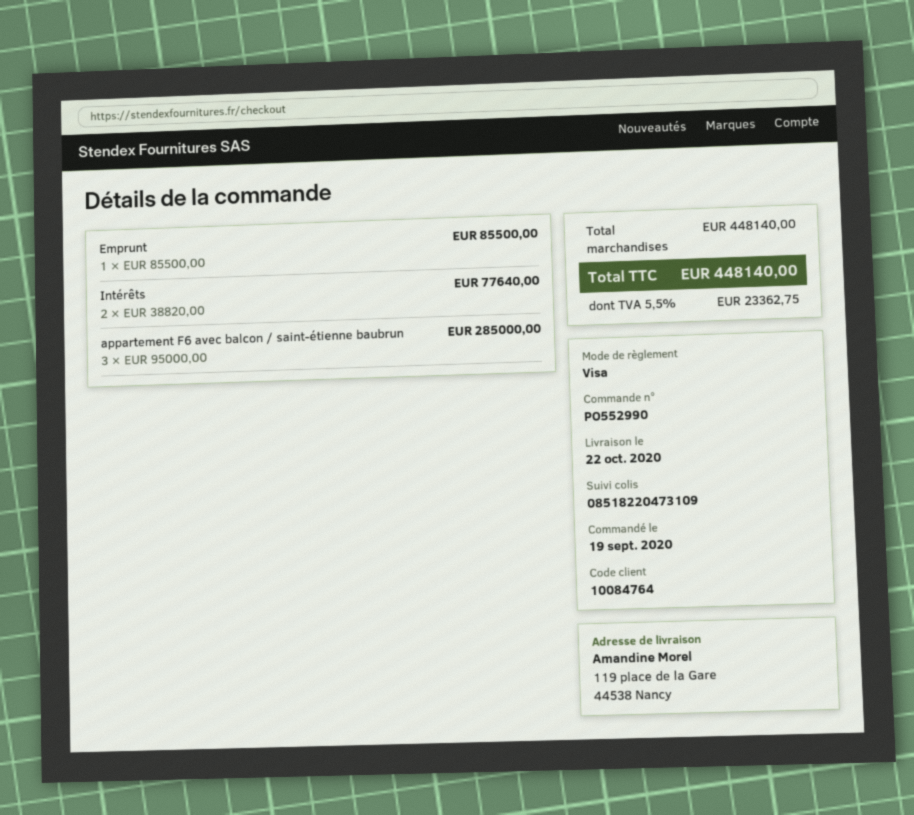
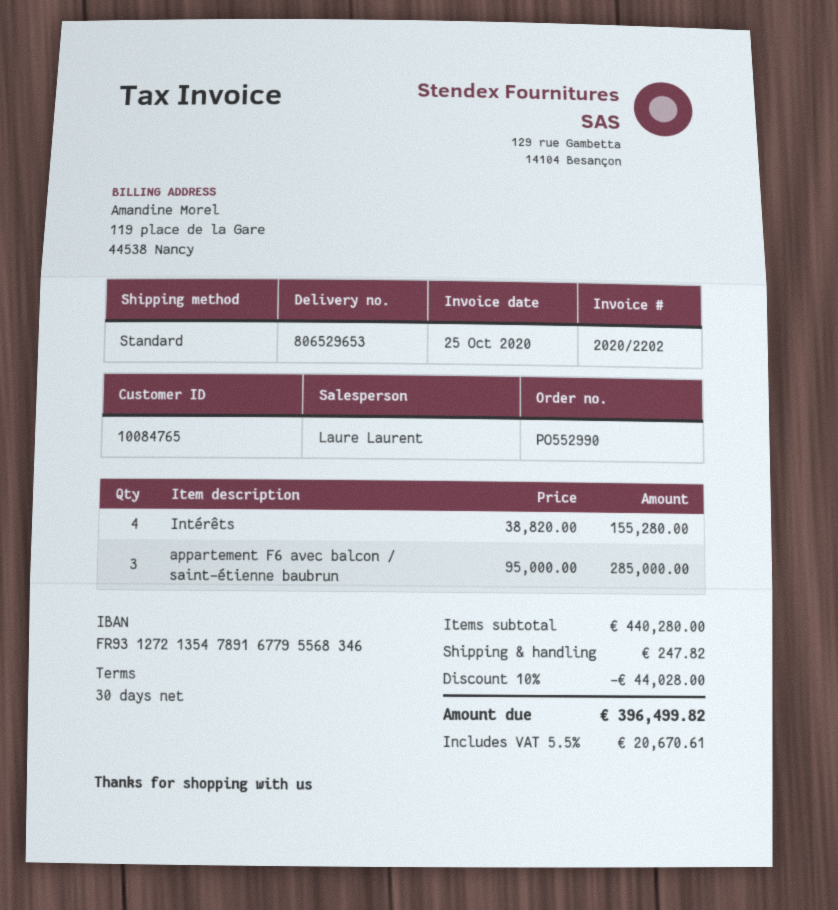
customer number: 10084764 -> 10084765
Emprunt: 1 x 85500.00 = 85500.00 -> none
Intérêts: 2 x 38820.00 = 77640.00 -> 4 x 38820.00 = 155280.00
subtotal: 448140.00 -> 440280.00
discount: none -> 10% = 44028.00
shipping: none -> 247.82
tax: 5.5% = 23362.75 -> 5.5% = 20670.61
total: 448140.00 -> 396499.82

